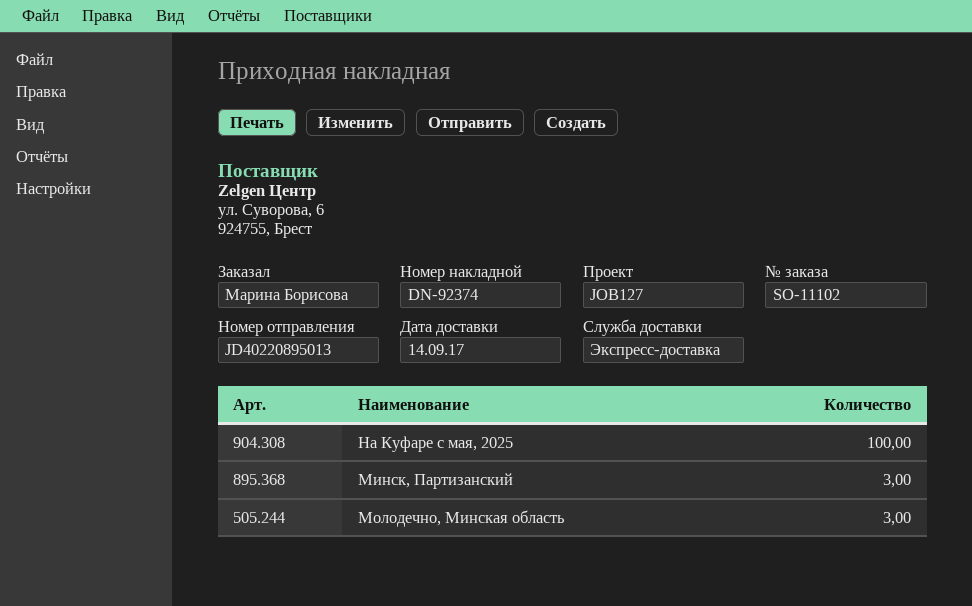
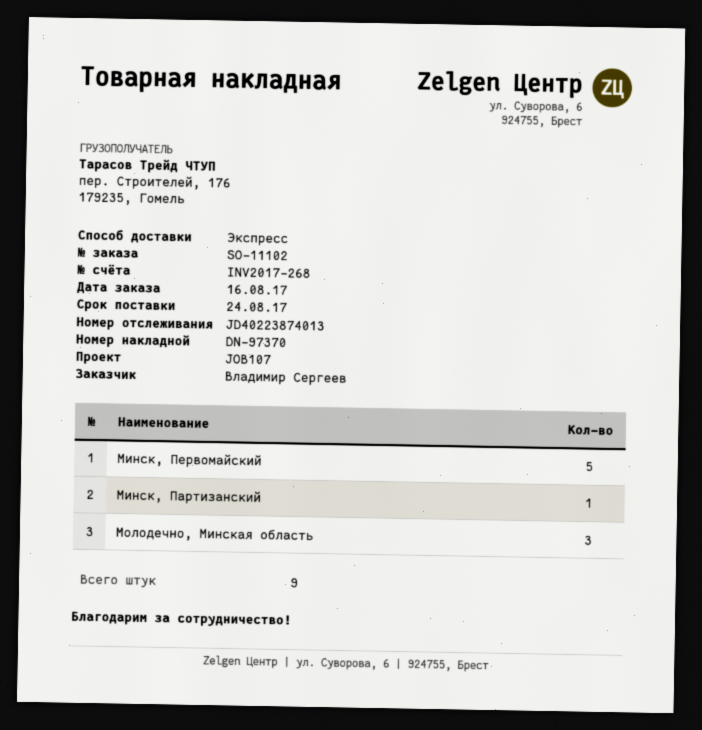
delivery note number: DN-92374 -> DN-97370
delivery date: 2017-09-14 -> 2017-08-24
reference: JOB127 -> JOB107
ordered by: Марина Борисова -> Владимир Сергеев
tracking number: JD40220895013 -> JD40223874013
На Куфаре с мая, 2025: 100 -> none
Минск, Партизанский: 3 -> 1
Минск, Первомайский: none -> 5

